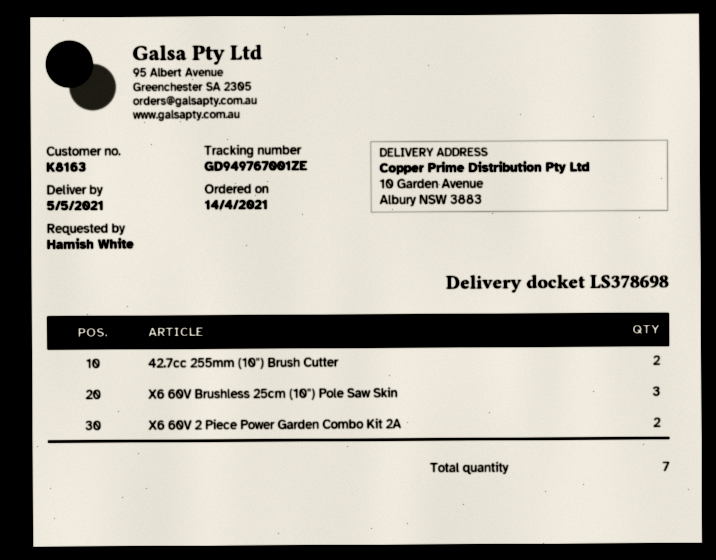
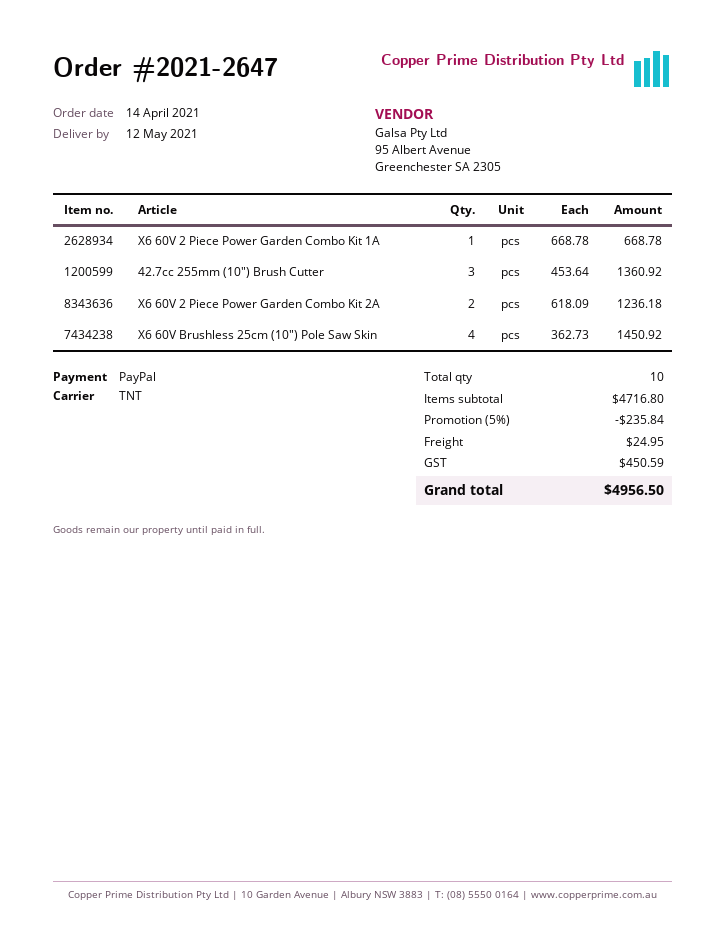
delivery date: 2021-05-05 -> 2021-05-12
42.7cc 255mm (10") Brush Cutter: 2 -> 3
X6 60V Brushless 25cm (10") Pole Saw Skin: 3 -> 4
X6 60V 2 Piece Power Garden Combo Kit 1A: none -> 1
total quantity: 7 -> 10

